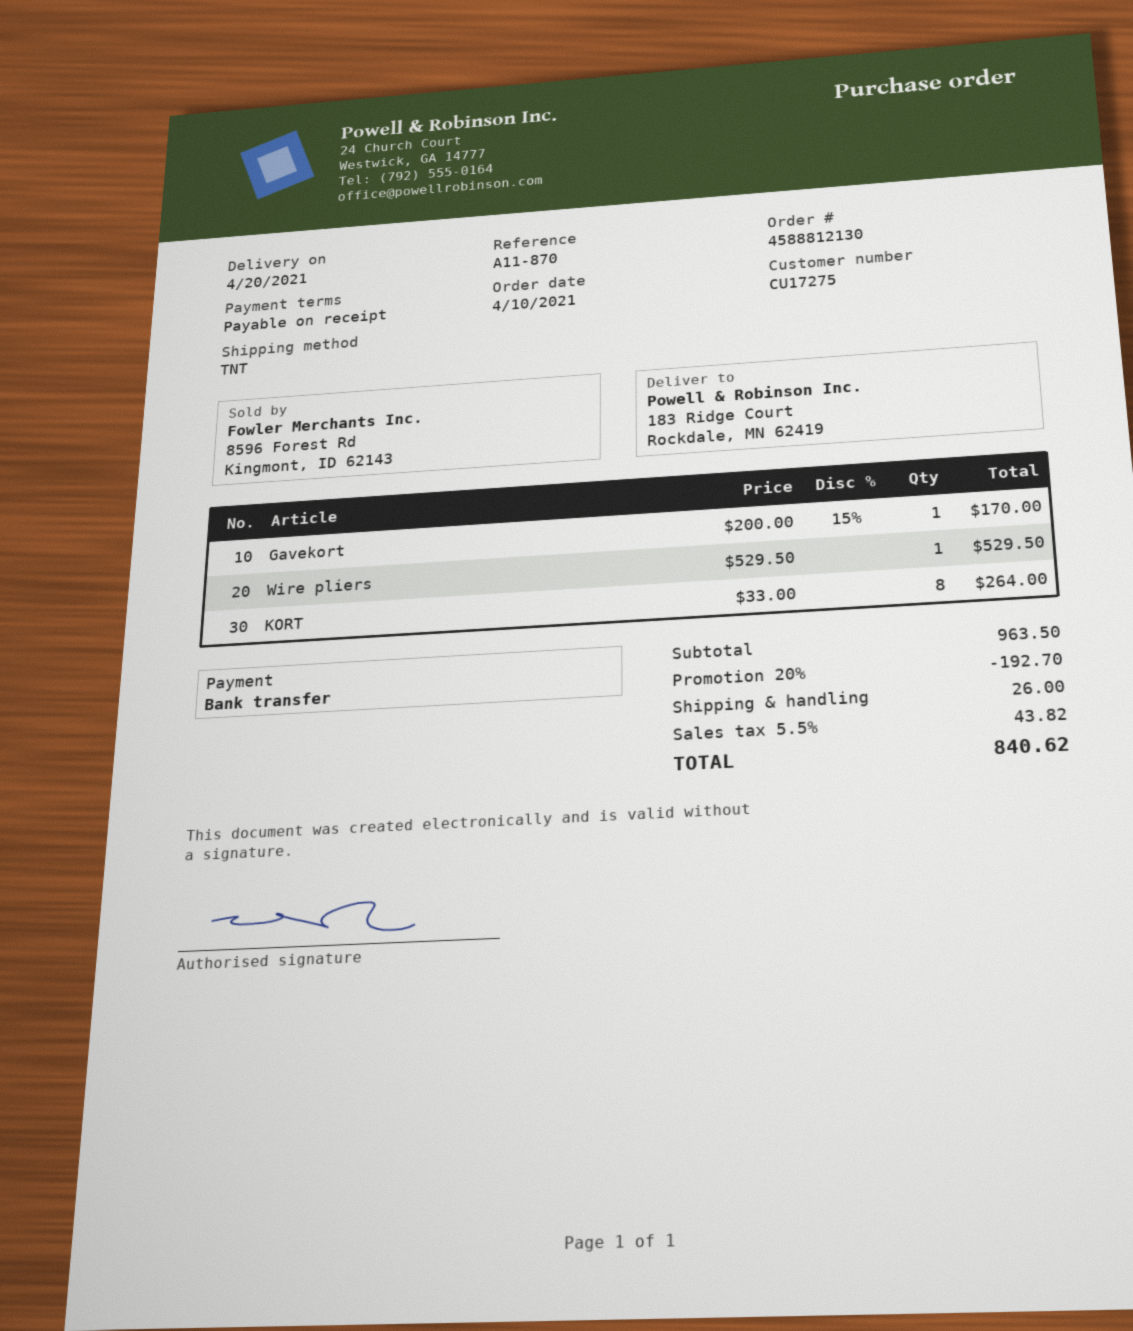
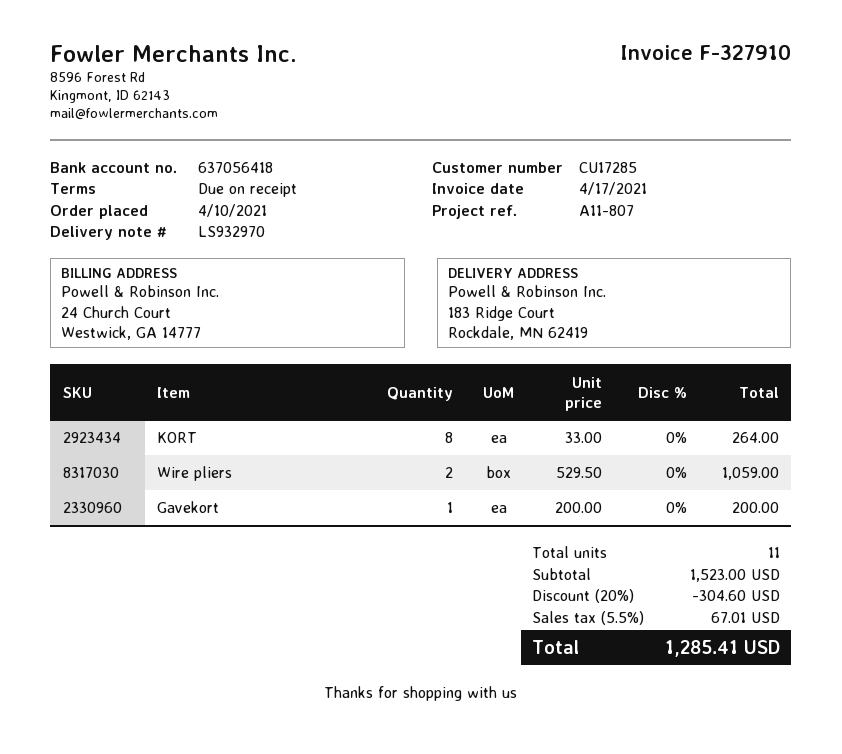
customer number: CU17275 -> CU17285
reference: A11-870 -> A11-807
Gavekort: 1 x 200.00 - 15% = 170.00 -> 1 x 200.00 = 200.00
Wire pliers: 1 x 529.50 = 529.50 -> 2 x 529.50 = 1059.00
subtotal: 963.50 -> 1523.00
discount: 20% = 192.70 -> 20% = 304.60
shipping: 26.00 -> none
tax: 5.5% = 43.82 -> 5.5% = 67.01
total: 840.62 -> 1285.41

